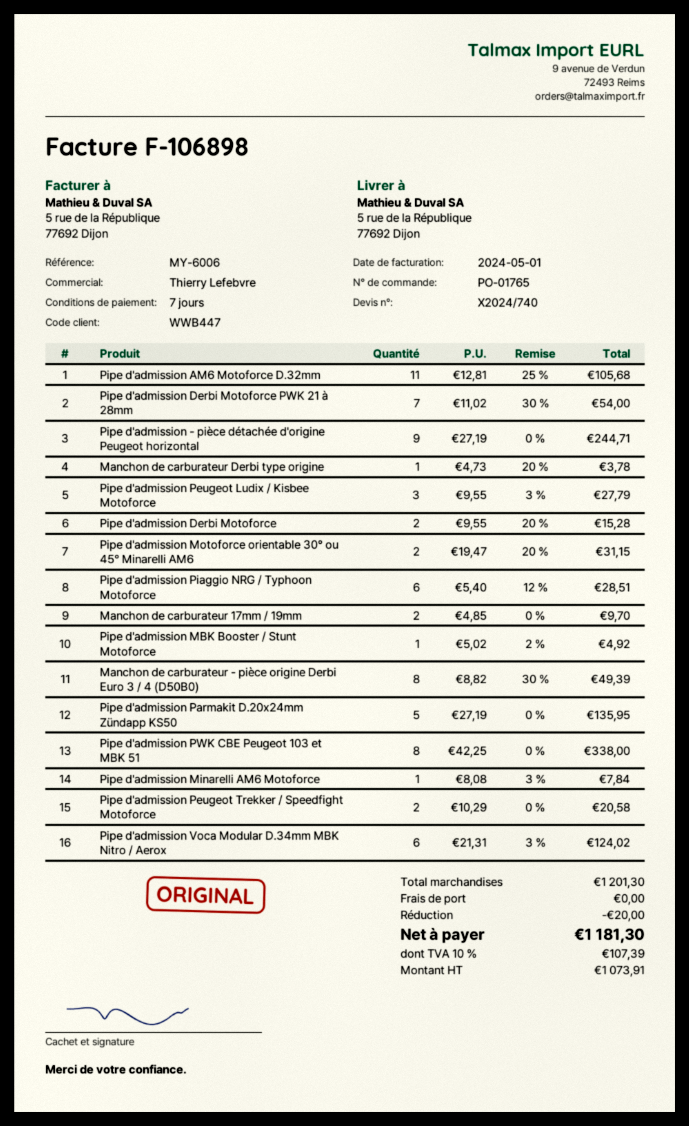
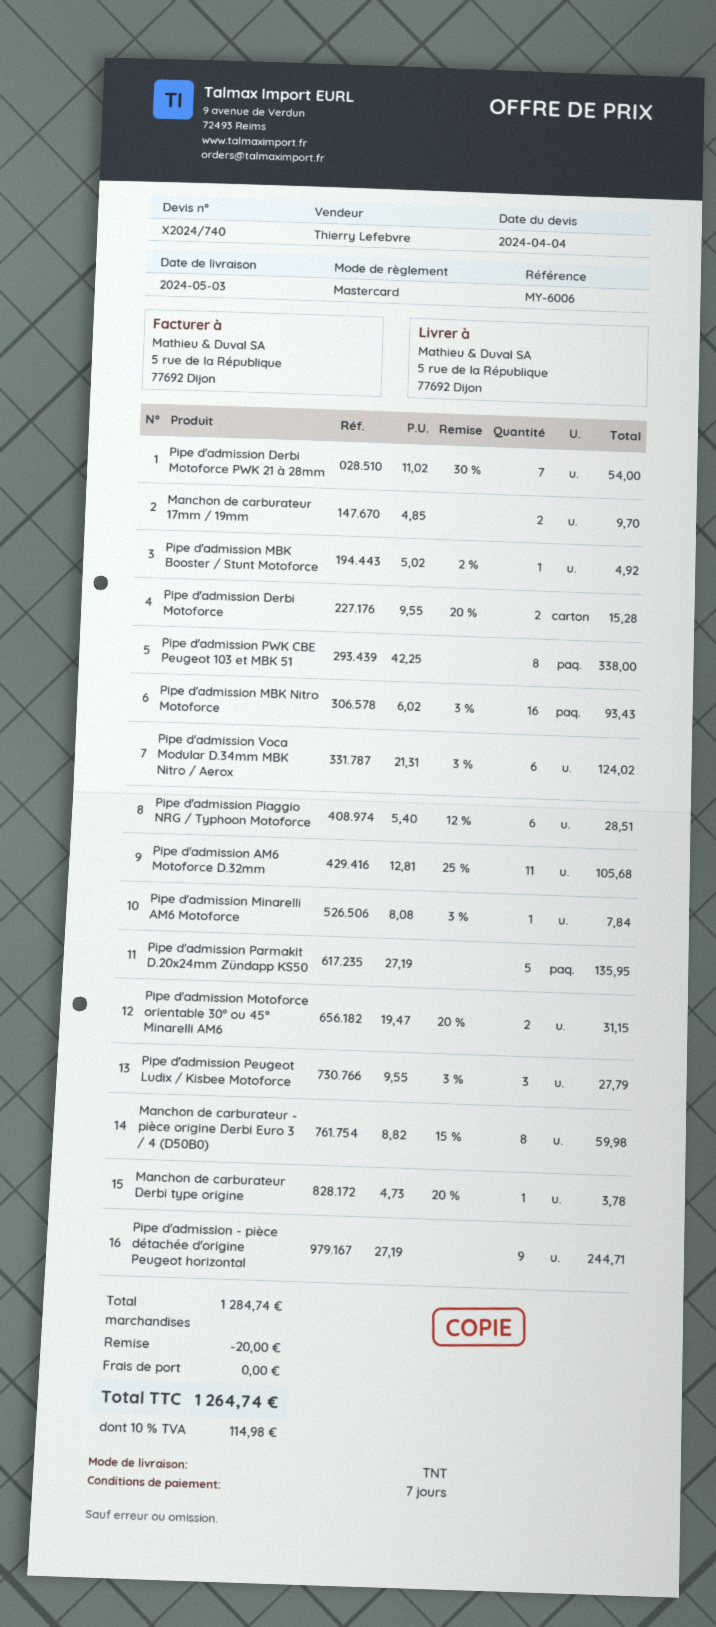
Manchon de carburateur - pièce origine Derbi Euro 3 / 4 (D50B0): 8 x 8.82 - 30% = 49.39 -> 8 x 8.82 - 15% = 59.98
Pipe d'admission Peugeot Trekker / Speedfight Motoforce: 2 x 10.29 = 20.58 -> none
Pipe d'admission MBK Nitro Motoforce: none -> 16 x 6.02 - 3% = 93.43
subtotal: 1201.30 -> 1284.74
tax: 10% = 107.39 -> 10% = 114.98
total: 1181.30 -> 1264.74

